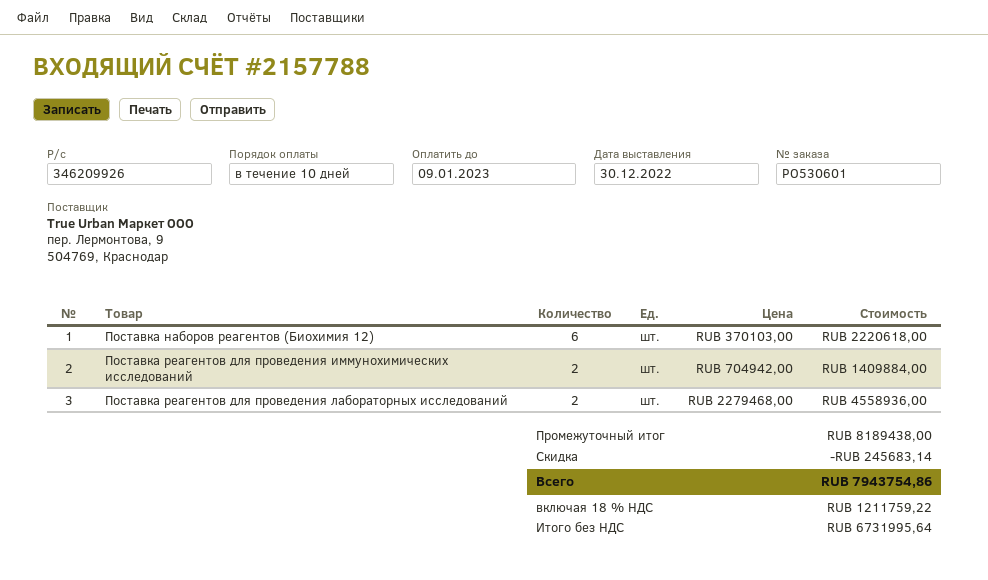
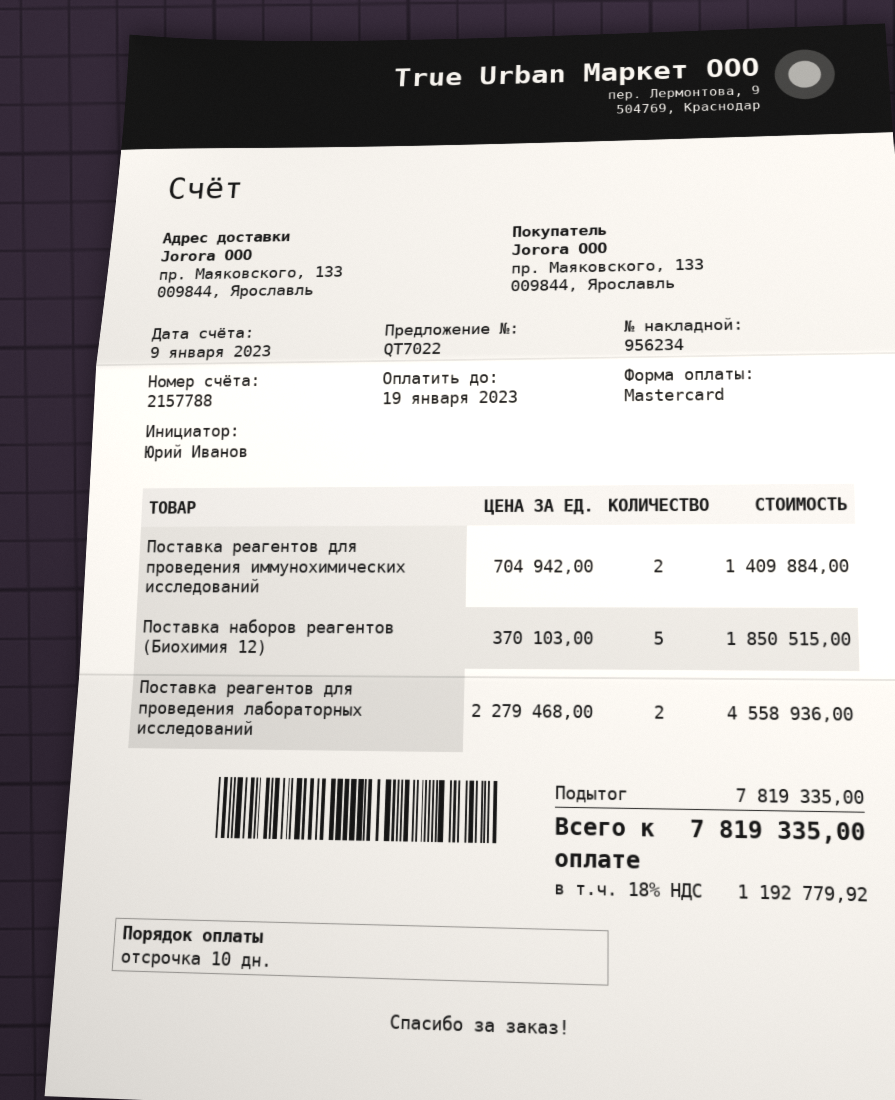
invoice date: 2022-12-30 -> 2023-01-09
due date: 2023-01-09 -> 2023-01-19
Поставка наборов реагентов (Биохимия 12): 6 x 370103.00 = 2220618.00 -> 5 x 370103.00 = 1850515.00
subtotal: 8189438.00 -> 7819335.00
discount: 245683.14 -> none
tax: 18% = 1211759.22 -> 18% = 1192779.92
total: 7943754.86 -> 7819335.00

